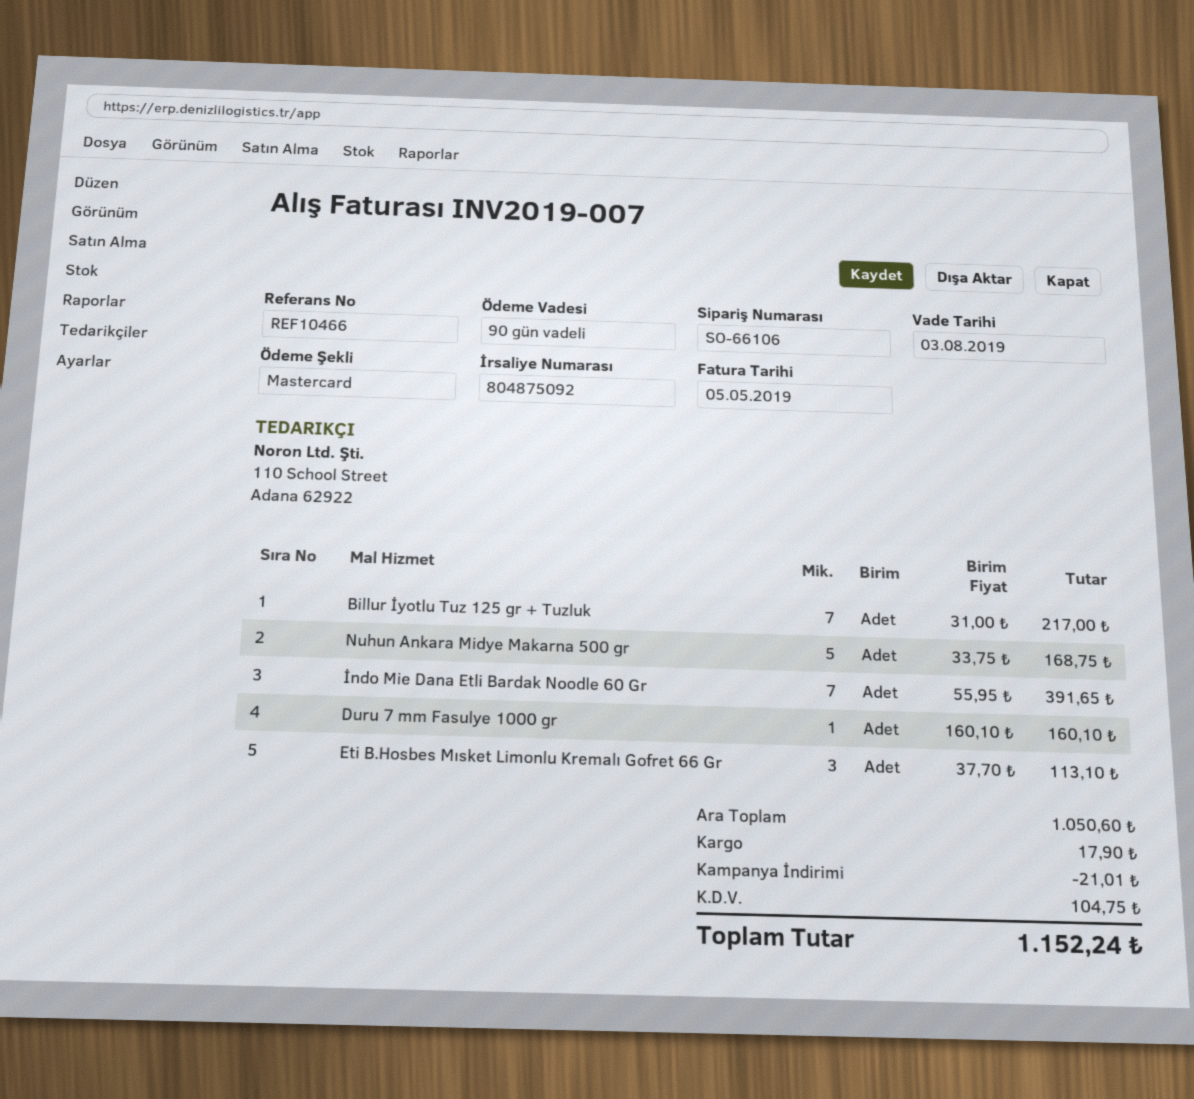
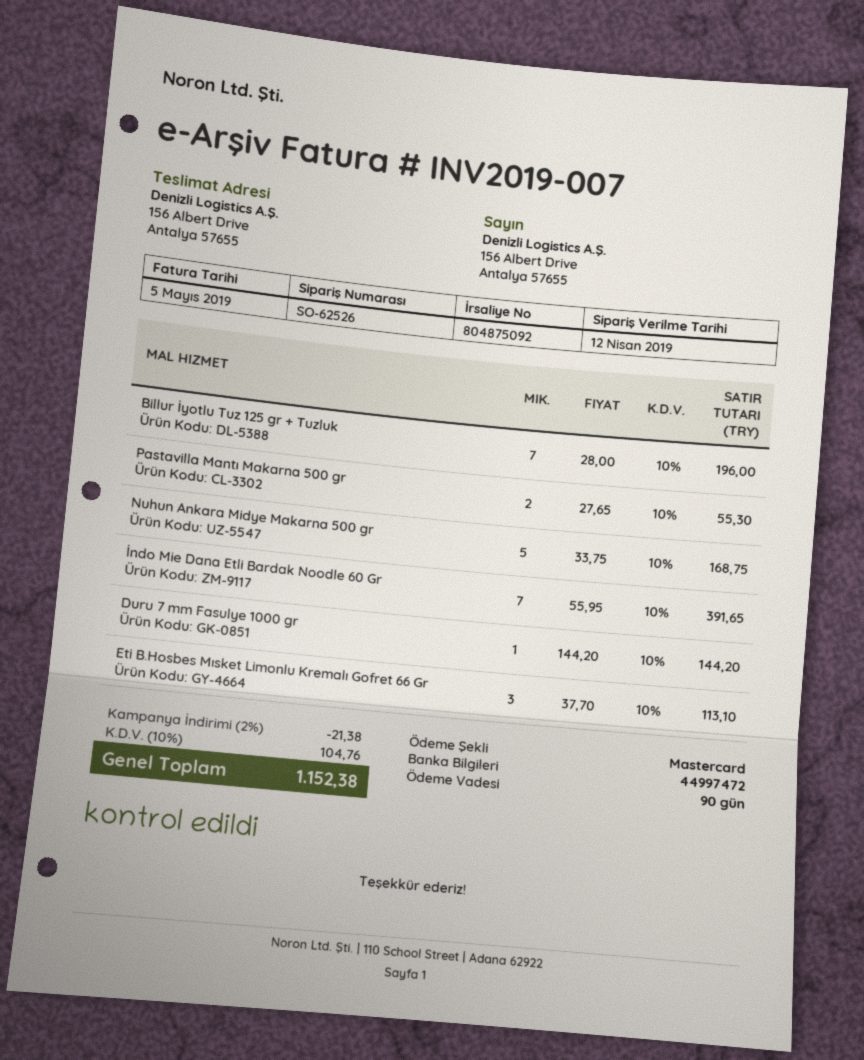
order number: SO-66106 -> SO-62526
Billur İyotlu Tuz 125 gr + Tuzluk: 7 x 31.00 = 217.00 -> 7 x 28.00 = 196.00
Duru 7 mm Fasulye 1000 gr: 1 x 160.10 = 160.10 -> 1 x 144.20 = 144.20
Pastavilla Mantı Makarna 500 gr: none -> 2 x 27.65 = 55.30
discount: 21.01 -> 21.38
shipping: 17.90 -> none
tax: 104.75 -> 104.76
total: 1152.24 -> 1152.38

